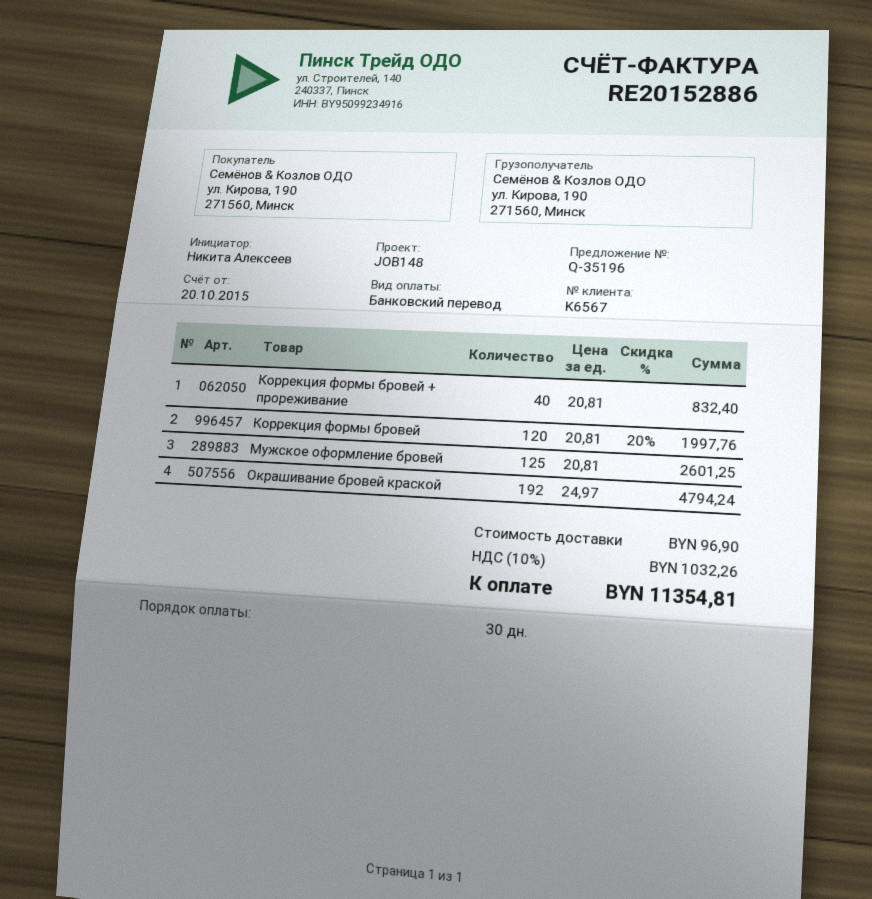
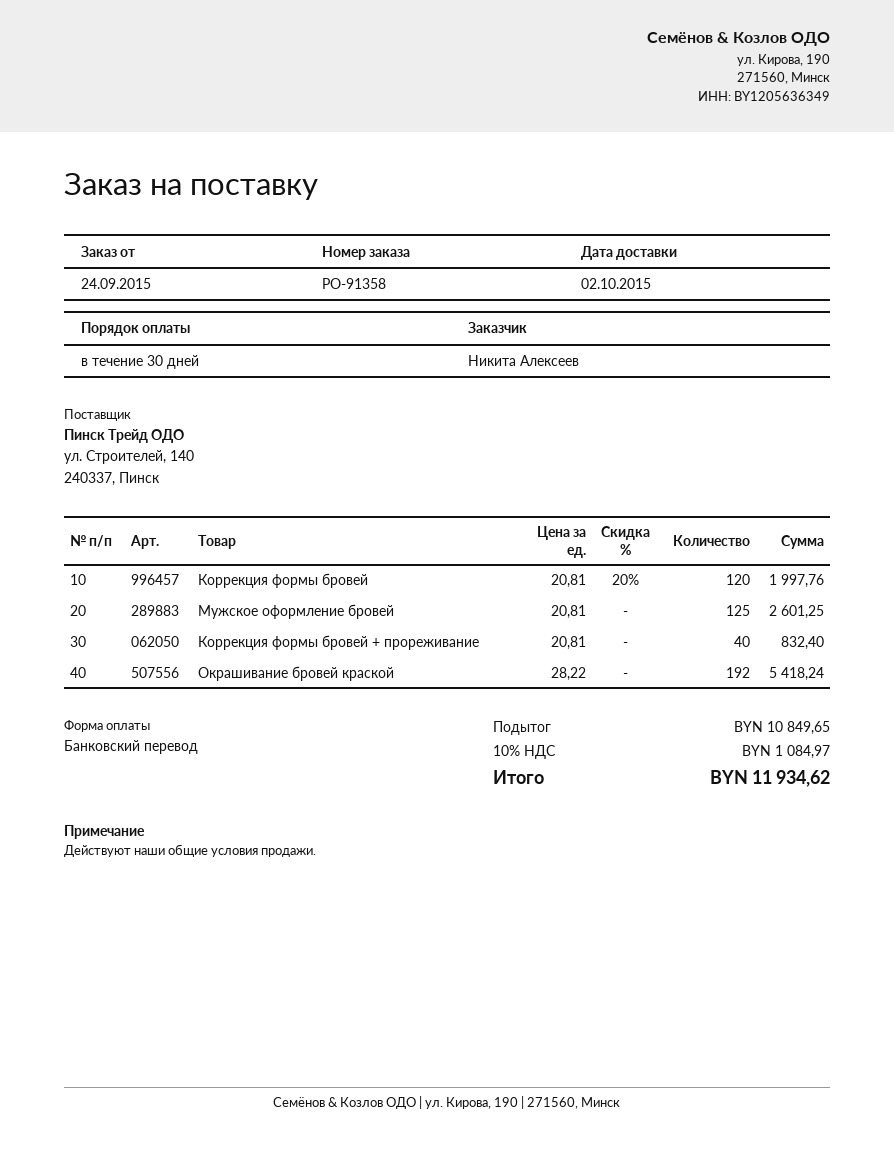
Окрашивание бровей краской: 192 x 24.97 = 4794.24 -> 192 x 28.22 = 5418.24
shipping: 96.90 -> none
tax: 10% = 1032.26 -> 10% = 1084.97
total: 11354.81 -> 11934.62

